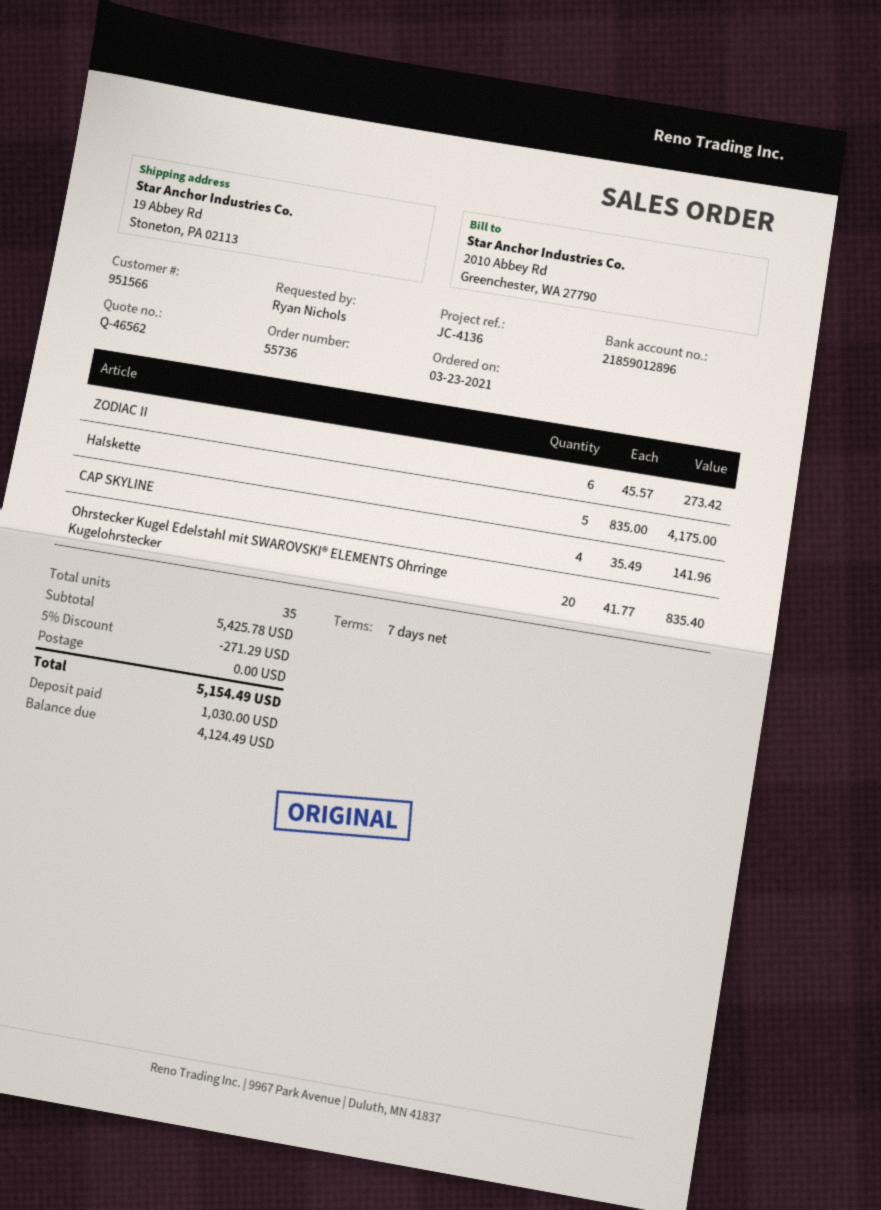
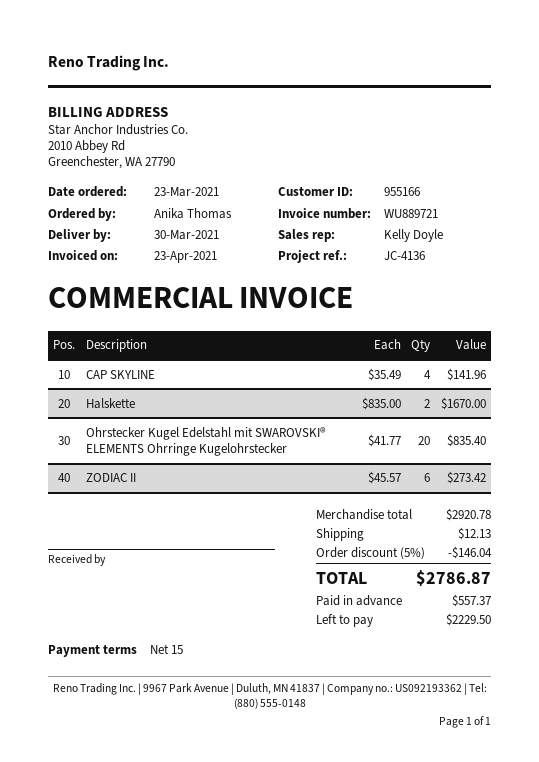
payment terms: 7 days -> 15 days
customer number: 951566 -> 955166
ordered by: Ryan Nichols -> Anika Thomas
Halskette: 5 x 835.00 = 4175.00 -> 2 x 835.00 = 1670.00
subtotal: 5425.78 -> 2920.78
discount: 5% = 271.29 -> 5% = 146.04
shipping: 0.00 -> 12.13
total: 5154.49 -> 2786.87
deposit: 1030.00 -> 557.37
balance: 4124.49 -> 2229.50

